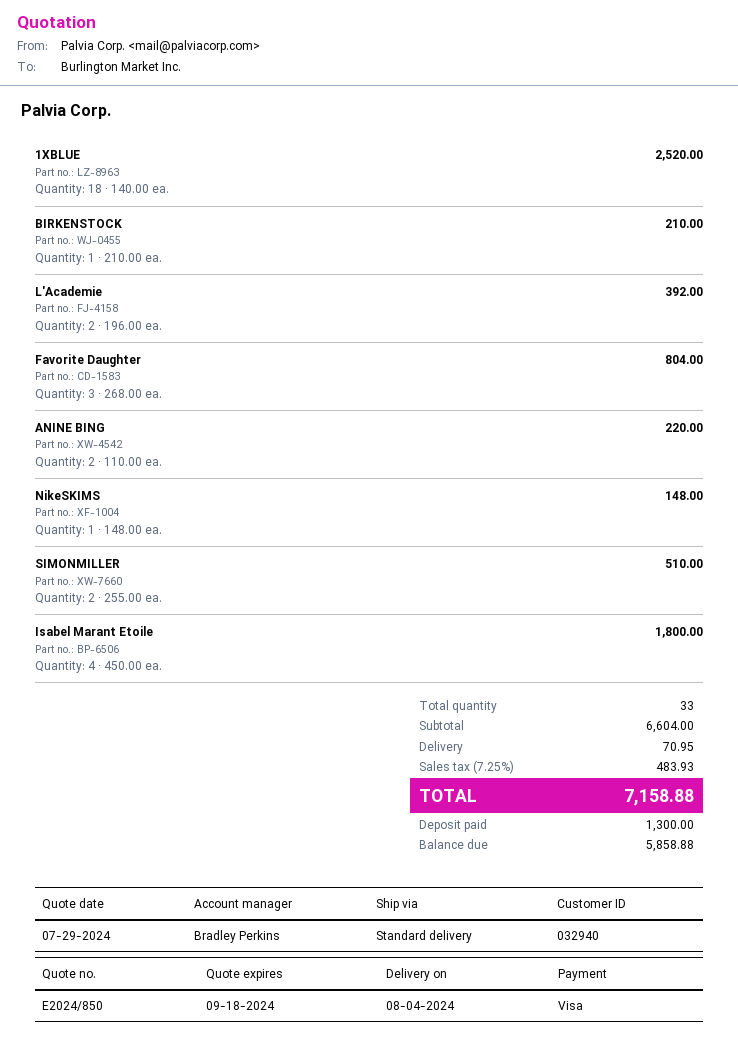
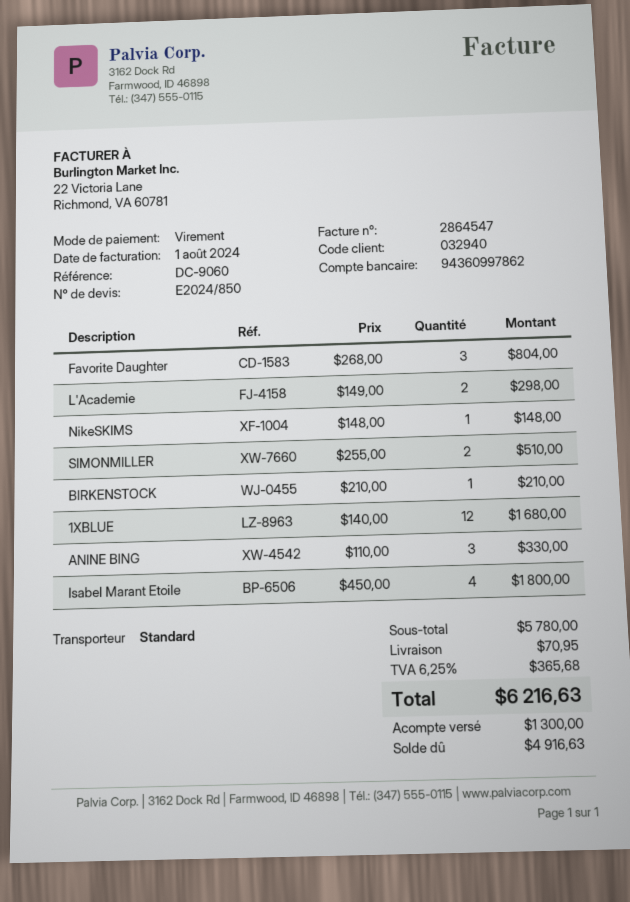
payment method: Visa -> bank transfer
1XBLUE: 18 x 140.00 = 2520.00 -> 12 x 140.00 = 1680.00
L'Academie: 2 x 196.00 = 392.00 -> 2 x 149.00 = 298.00
ANINE BING: 2 x 110.00 = 220.00 -> 3 x 110.00 = 330.00
subtotal: 6604.00 -> 5780.00
tax: 7.25% = 483.93 -> 6.25% = 365.68
total: 7158.88 -> 6216.63
balance: 5858.88 -> 4916.63

